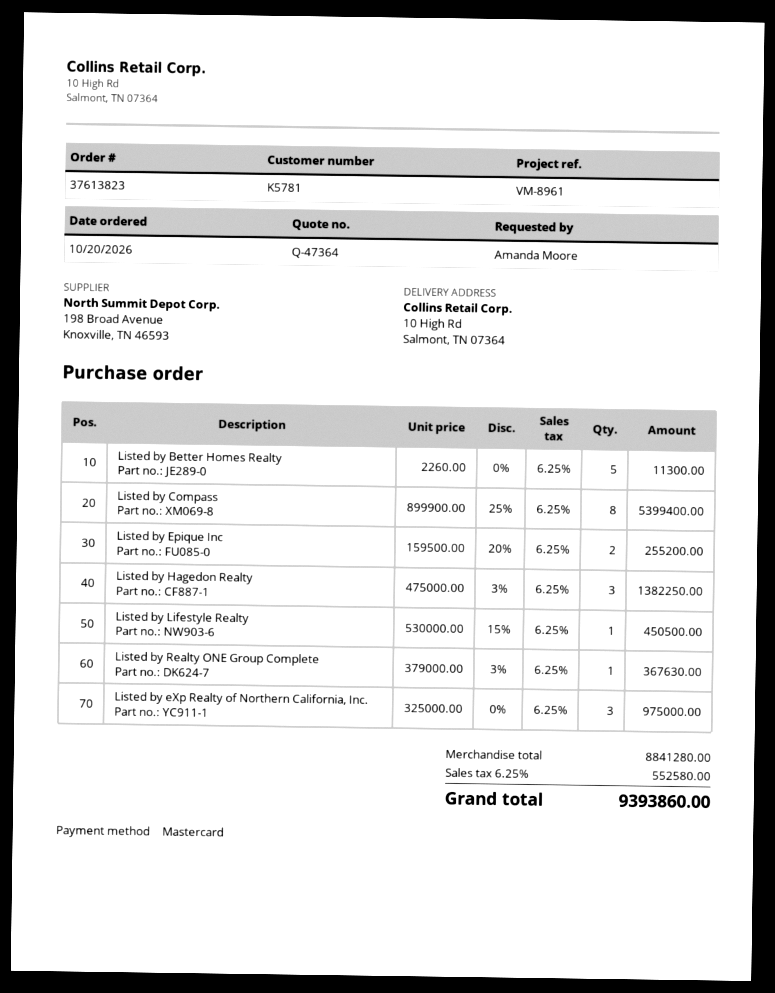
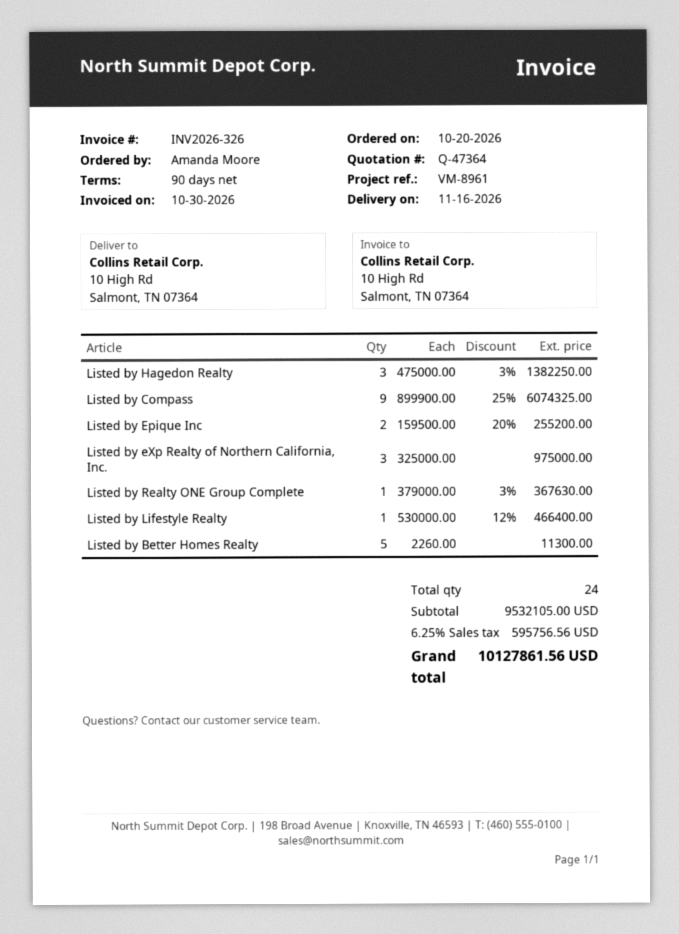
Listed by Compass: 8 x 899900.00 - 25% = 5399400.00 -> 9 x 899900.00 - 25% = 6074325.00
Listed by Lifestyle Realty: 1 x 530000.00 - 15% = 450500.00 -> 1 x 530000.00 - 12% = 466400.00
subtotal: 8841280.00 -> 9532105.00
tax: 6.25% = 552580.00 -> 6.25% = 595756.56
total: 9393860.00 -> 10127861.56

